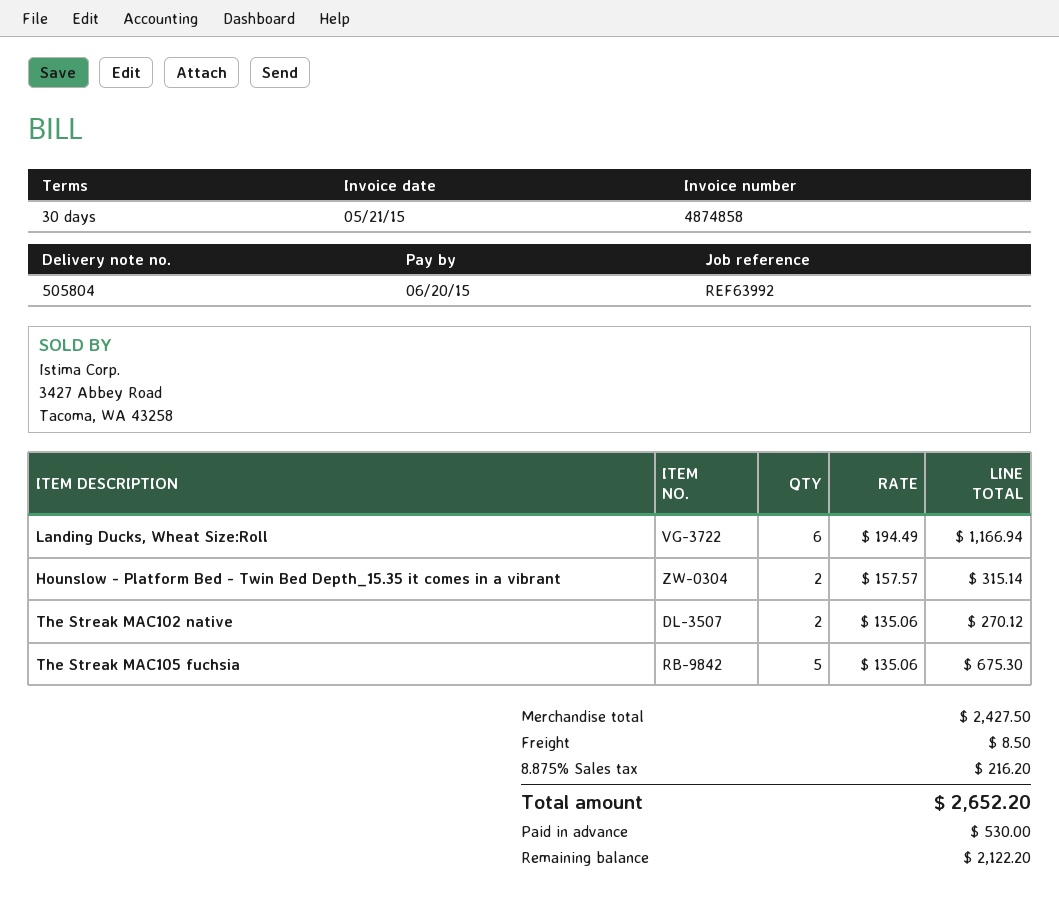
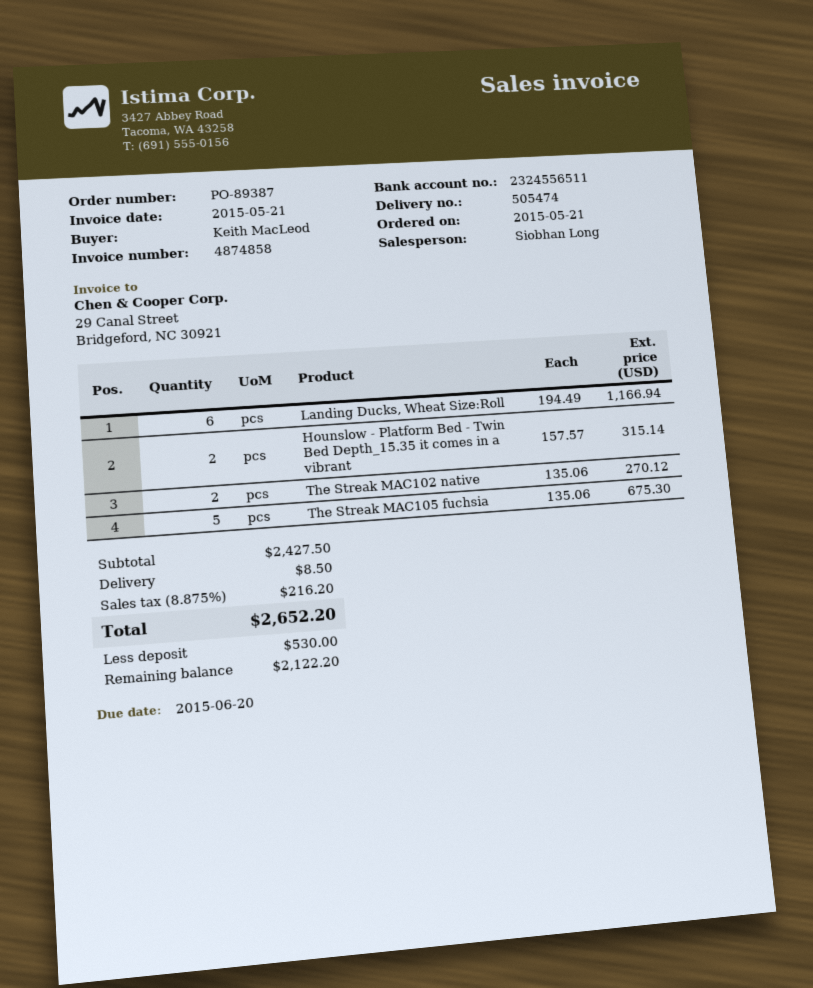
delivery note number: 505804 -> 505474

